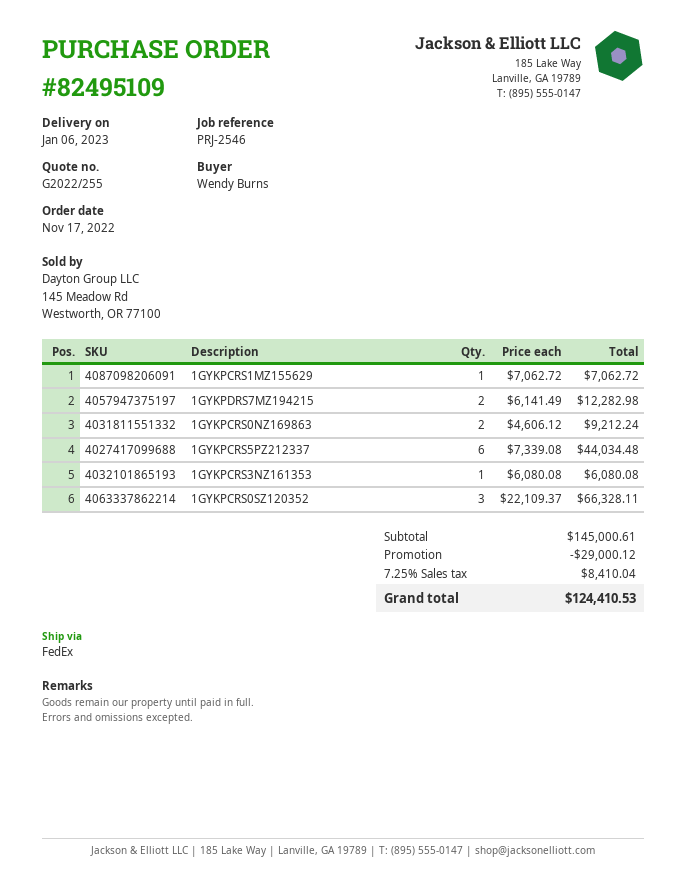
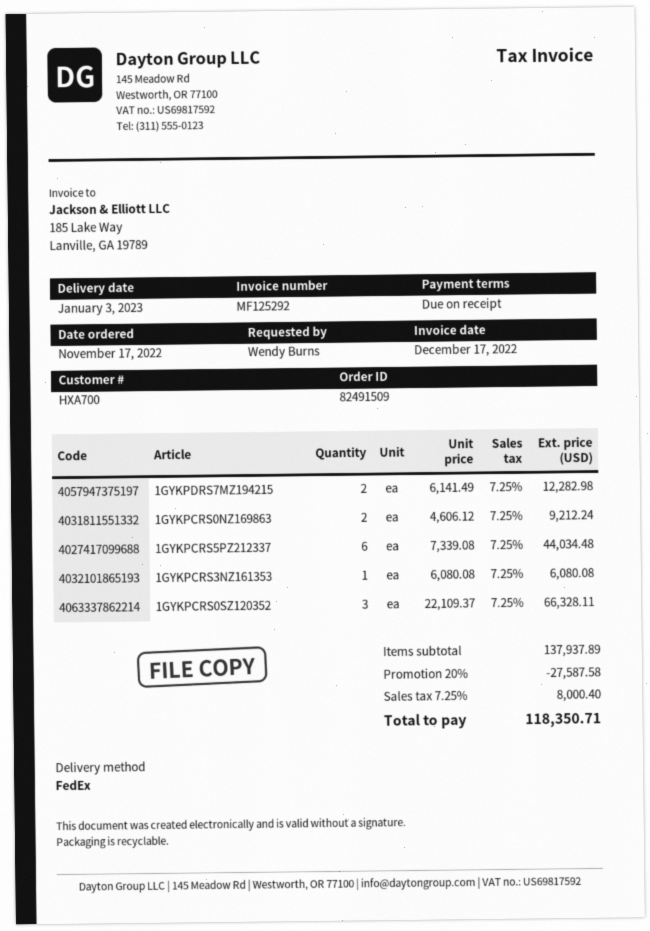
order number: 82495109 -> 82491509
delivery date: 2023-01-06 -> 2023-01-03
1GYKPCRS1MZ155629: 1 x 7062.72 = 7062.72 -> none
subtotal: 145000.61 -> 137937.89
discount: 29000.12 -> 27587.58
tax: 7.25% = 8410.04 -> 7.25% = 8000.40
total: 124410.53 -> 118350.71

